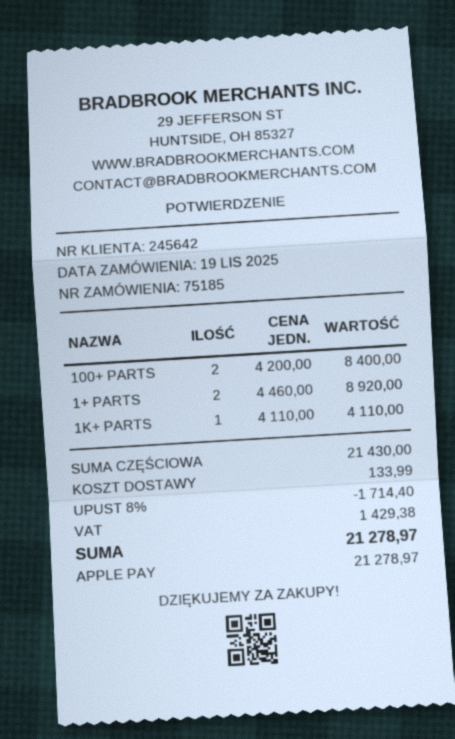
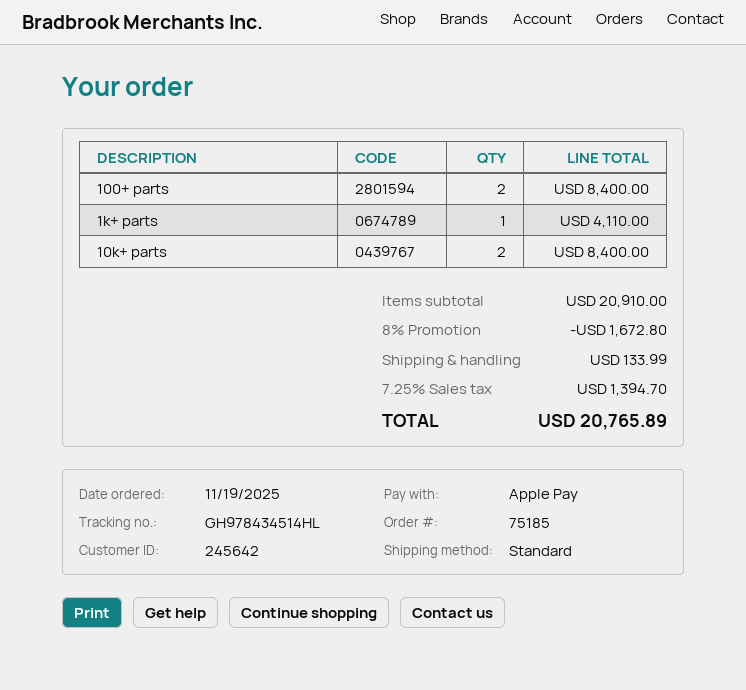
1+ PARTS: 2 for 8920.00 -> none
10k+ parts: none -> 2 for 8400.00
subtotal: 21430.00 -> 20910.00
discount: 8% = 1714.40 -> 8% = 1672.80
tax: 1429.38 -> 1394.70
total: 21278.97 -> 20765.89

